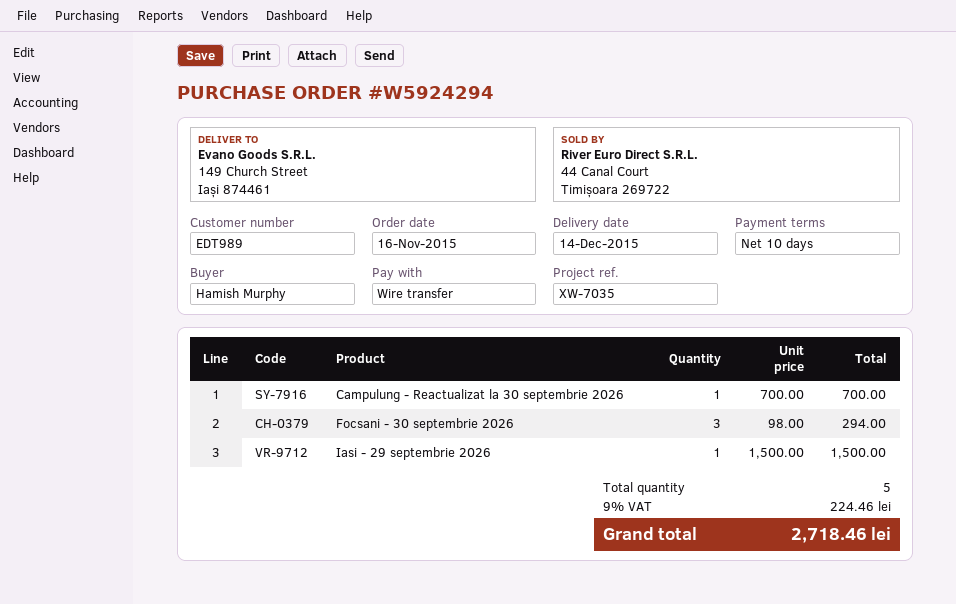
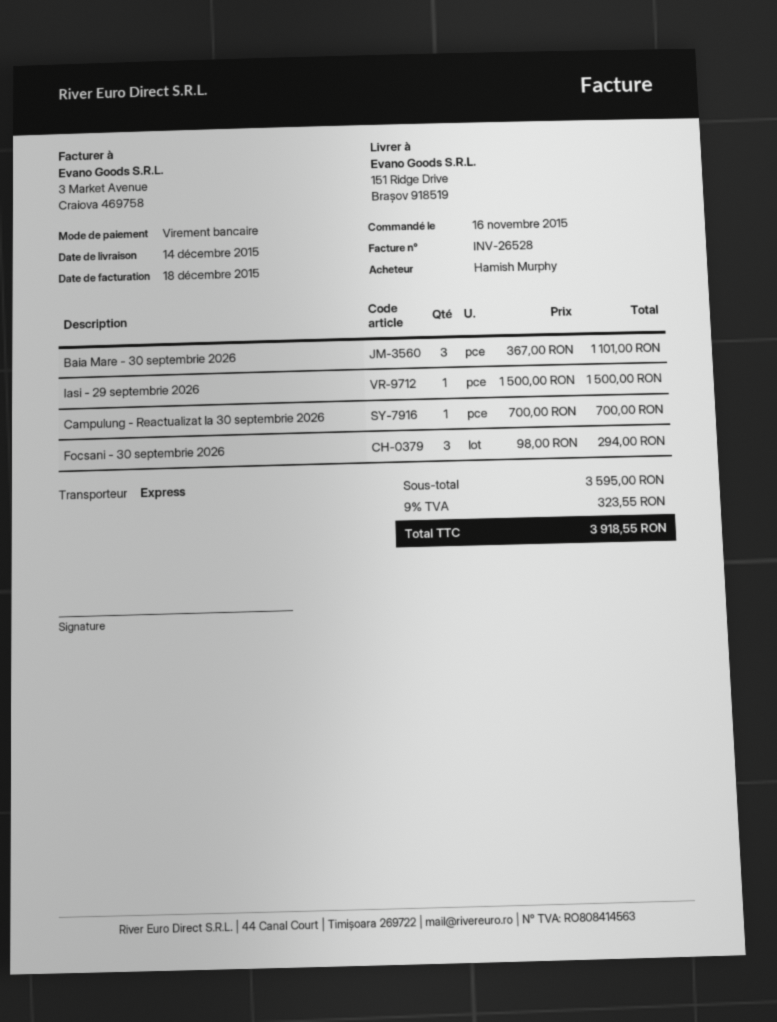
ship to: 149 Church Street, Iași 874461 -> 151 Ridge Drive, Brașov 918519
Baia Mare - 30 septembrie 2026: none -> 3 x 367.00 = 1101.00
tax: 9% = 224.46 -> 9% = 323.55
total: 2718.46 -> 3918.55

